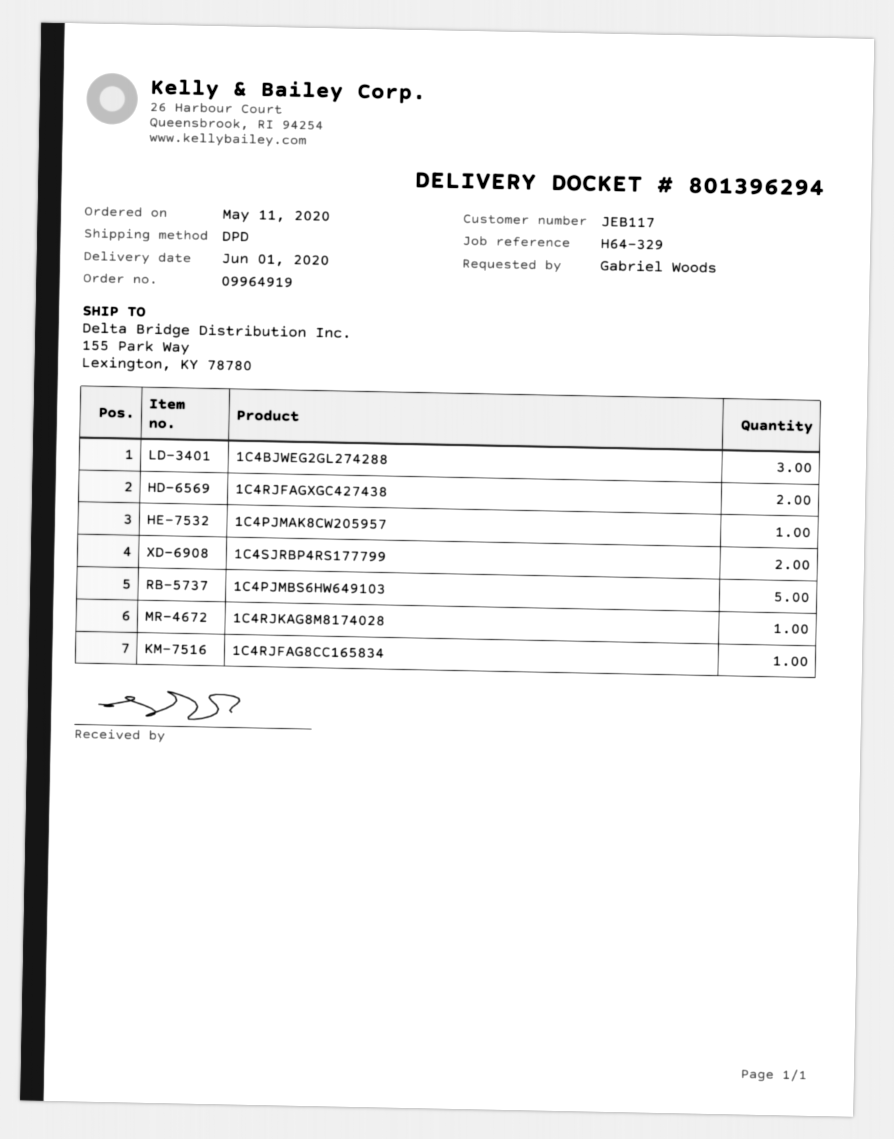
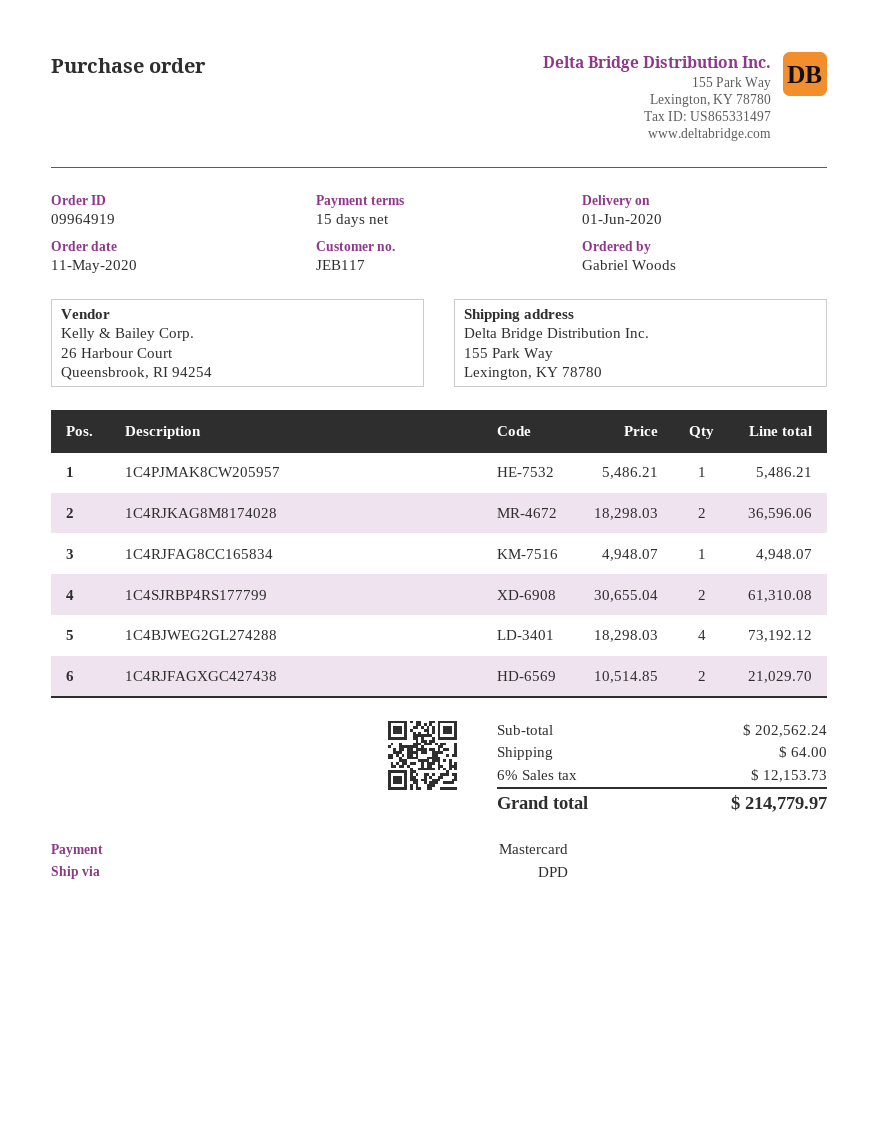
1C4BJWEG2GL274288: 3 -> 4
1C4PJMBS6HW649103: 5 -> none
1C4RJKAG8M8174028: 1 -> 2

